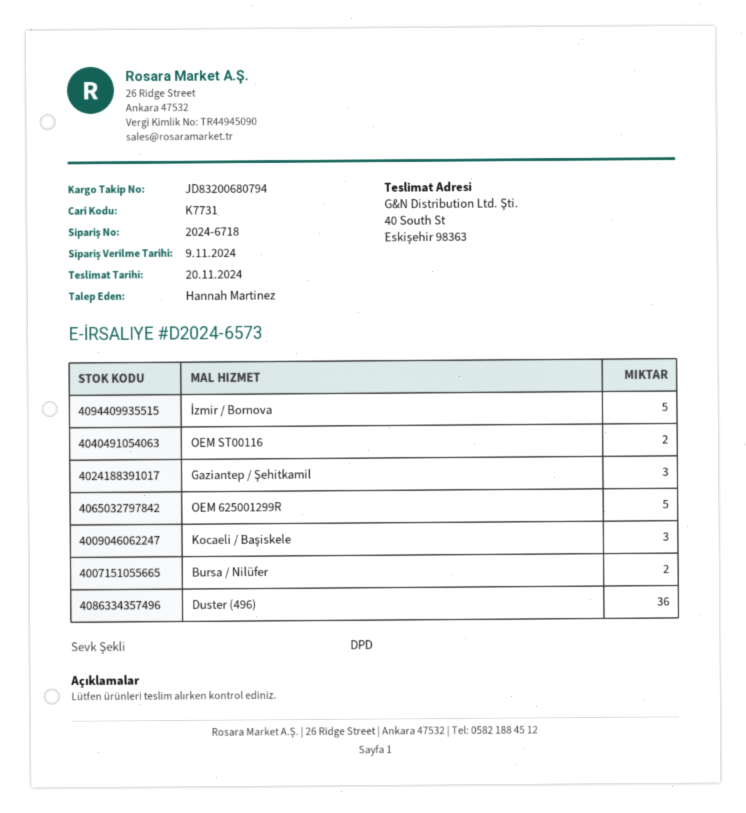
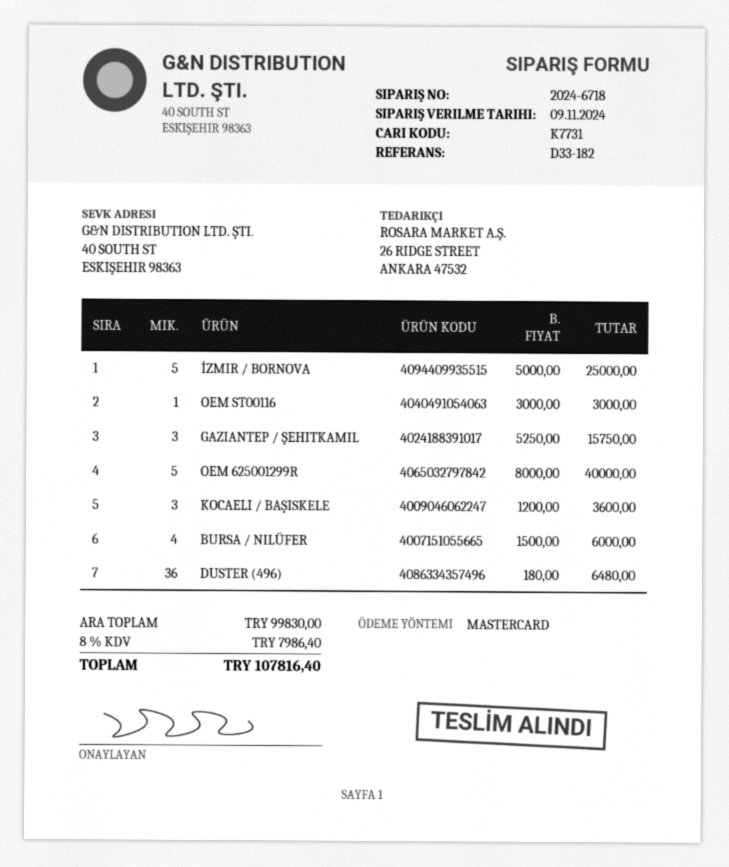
OEM ST00116: 2 -> 1
Bursa / Nilüfer: 2 -> 4

